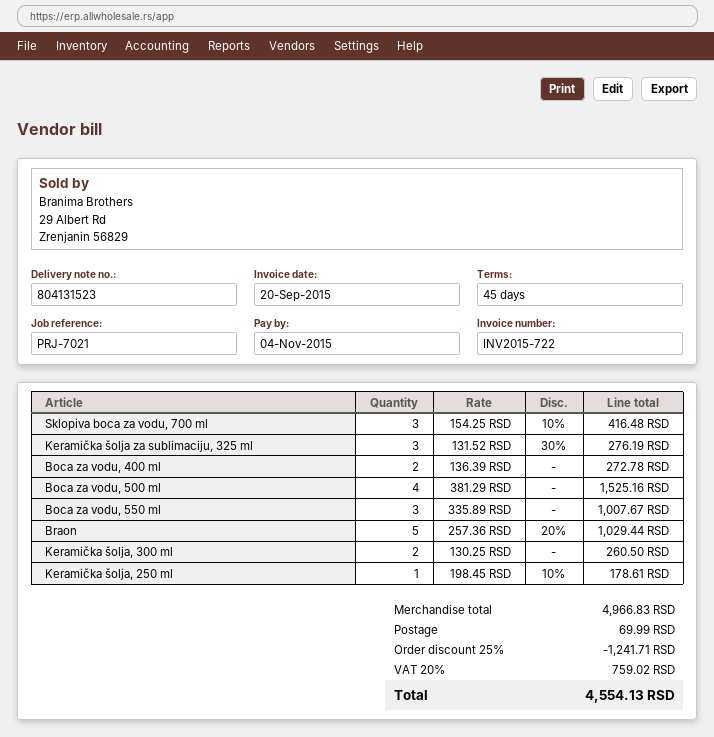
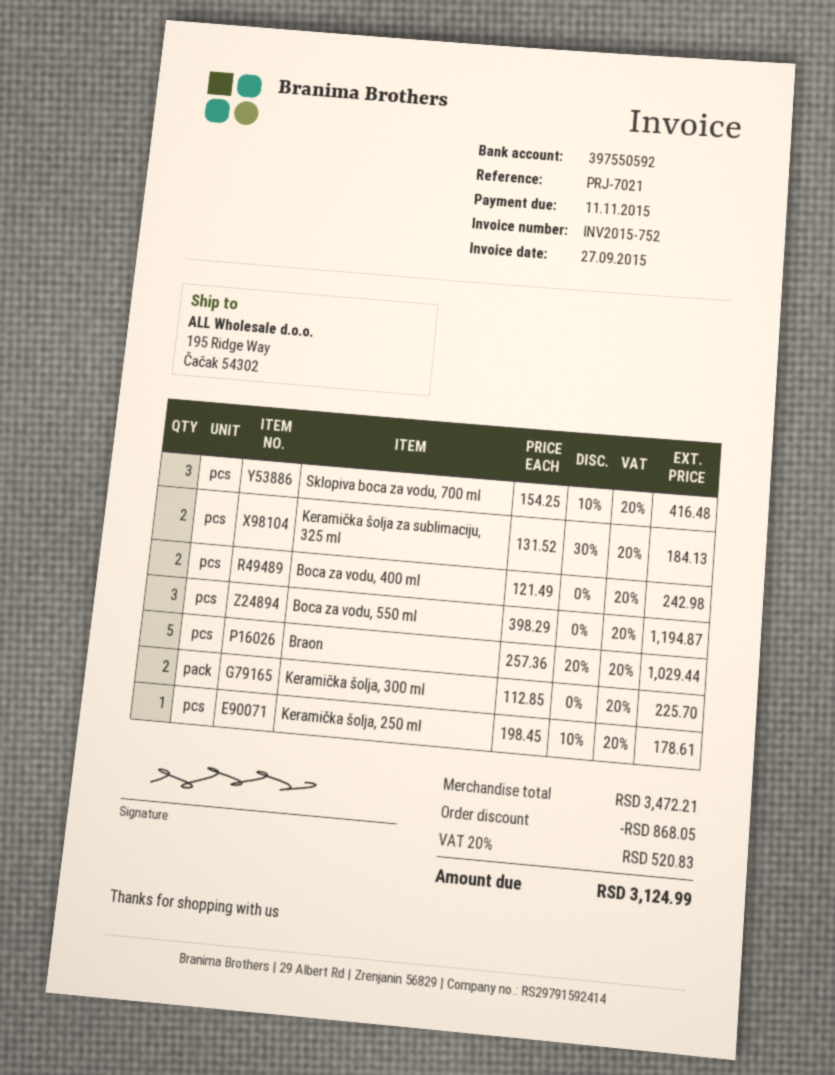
invoice number: INV2015-722 -> INV2015-752
invoice date: 2015-09-20 -> 2015-09-27
due date: 2015-11-04 -> 2015-11-11
Keramička šolja za sublimaciju, 325 ml: 3 x 131.52 - 30% = 276.19 -> 2 x 131.52 - 30% = 184.13
Boca za vodu, 400 ml: 2 x 136.39 = 272.78 -> 2 x 121.49 = 242.98
Boca za vodu, 500 ml: 4 x 381.29 = 1525.16 -> none
Boca za vodu, 550 ml: 3 x 335.89 = 1007.67 -> 3 x 398.29 = 1194.87
Keramička šolja, 300 ml: 2 x 130.25 = 260.50 -> 2 x 112.85 = 225.70
subtotal: 4966.83 -> 3472.21
discount: 1241.71 -> 868.05
shipping: 69.99 -> none
tax: 20% = 759.02 -> 20% = 520.83
total: 4554.13 -> 3124.99

